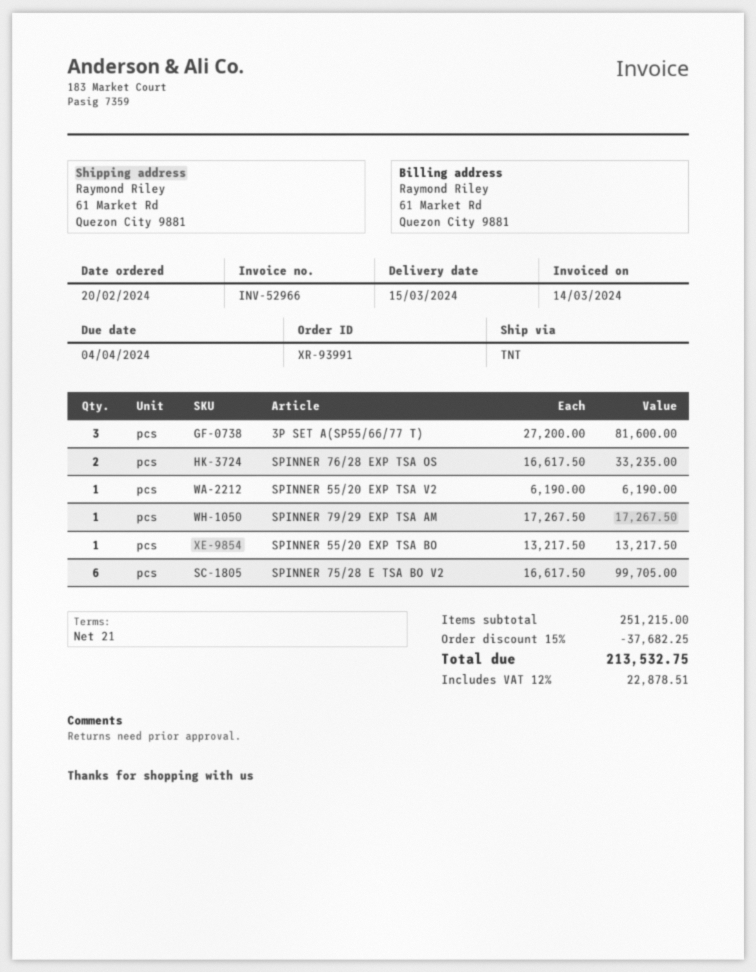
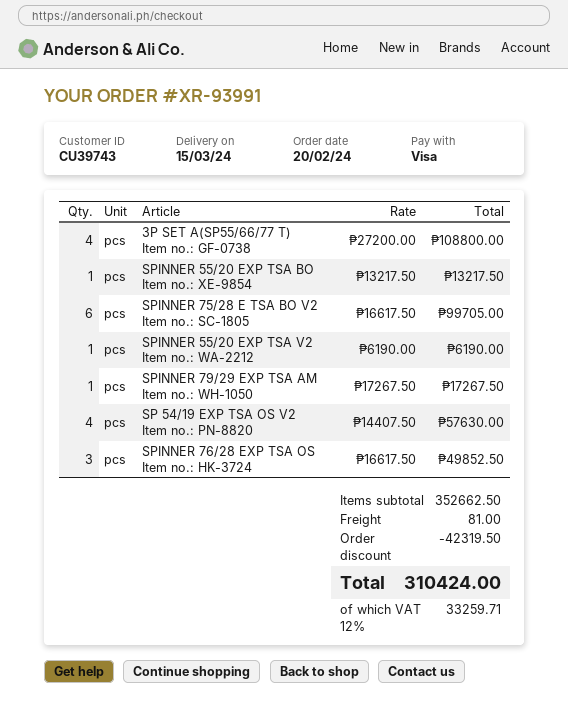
3P SET A(SP55/66/77 T): 3 x 27200.00 = 81600.00 -> 4 x 27200.00 = 108800.00
SPINNER 76/28 EXP TSA OS: 2 x 16617.50 = 33235.00 -> 3 x 16617.50 = 49852.50
SP 54/19 EXP TSA OS V2: none -> 4 x 14407.50 = 57630.00
subtotal: 251215.00 -> 352662.50
discount: 37682.25 -> 42319.50
shipping: none -> 81.00
tax: 12% = 22878.51 -> 12% = 33259.71
total: 213532.75 -> 310424.00

